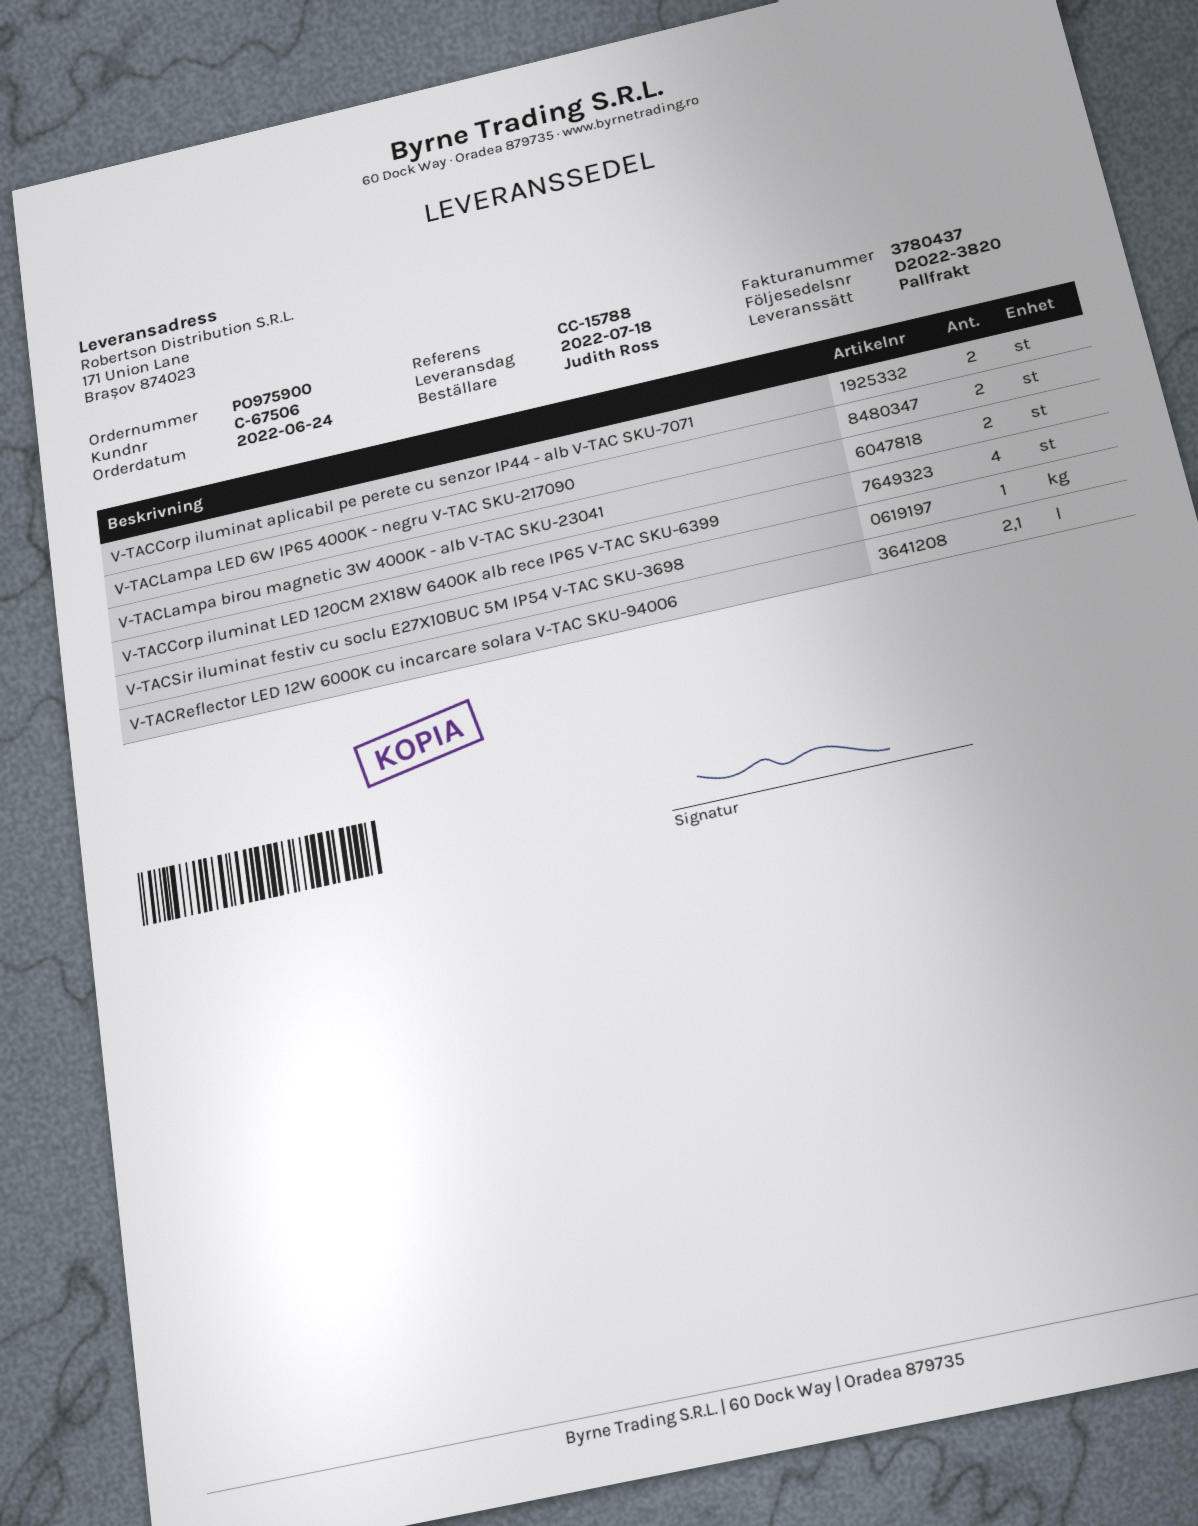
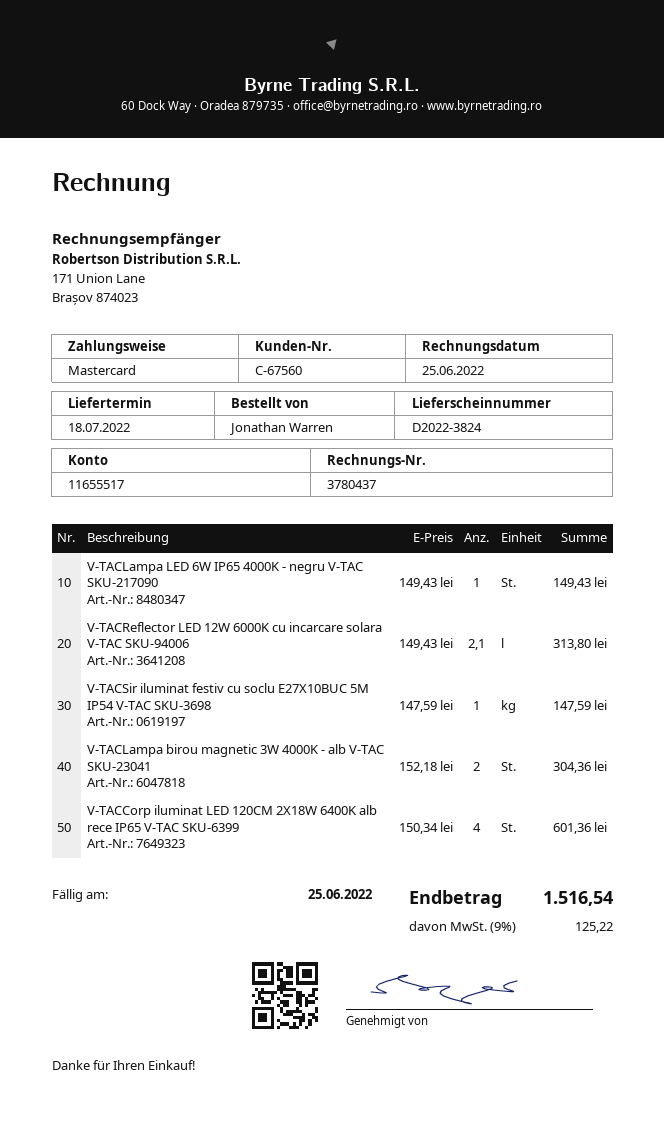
delivery note number: D2022-3820 -> D2022-3824
customer number: C-67506 -> C-67560
ordered by: Judith Ross -> Jonathan Warren
V-TACCorp iluminat aplicabil pe perete cu senzor IP44 - alb V-TAC SKU-7071: 2 -> none
V-TACLampa LED 6W IP65 4000K - negru V-TAC SKU-217090: 2 -> 1

